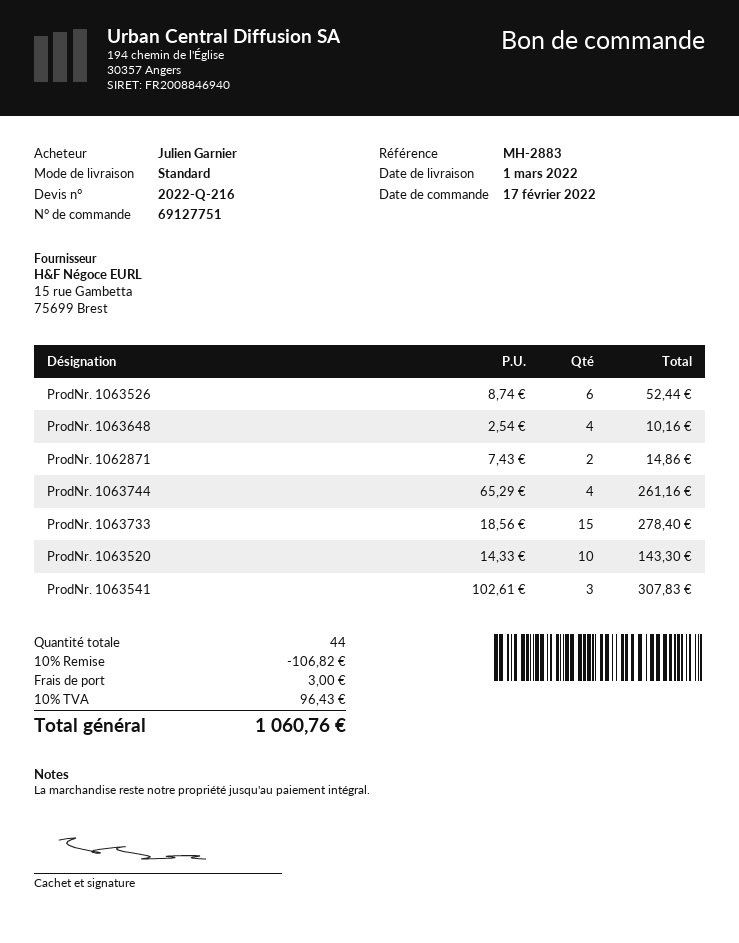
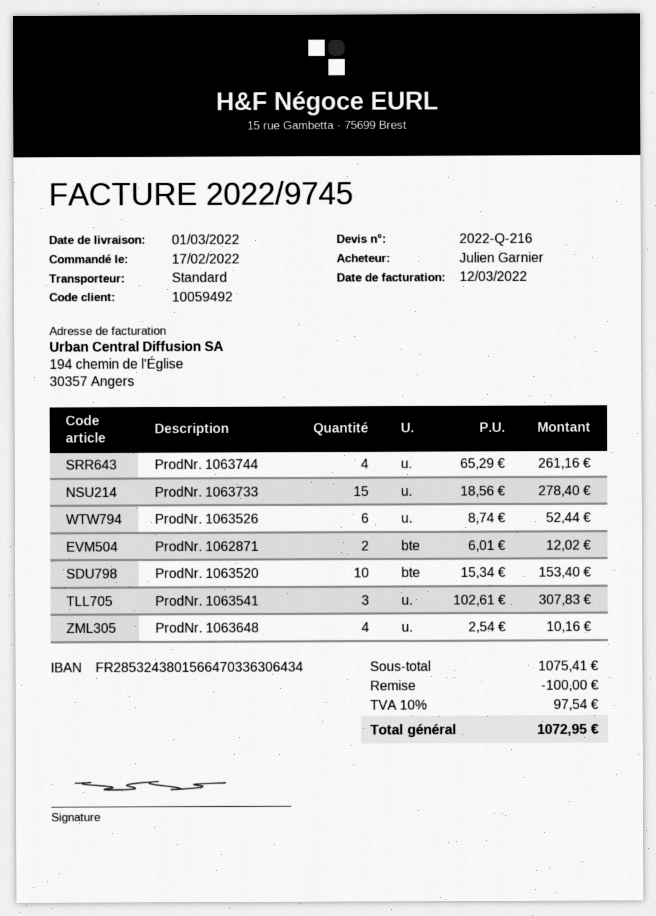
ProdNr. 1062871: 2 x 7.43 = 14.86 -> 2 x 6.01 = 12.02
ProdNr. 1063520: 10 x 14.33 = 143.30 -> 10 x 15.34 = 153.40
discount: 106.82 -> 100.00
shipping: 3.00 -> none
tax: 10% = 96.43 -> 10% = 97.54
total: 1060.76 -> 1072.95

